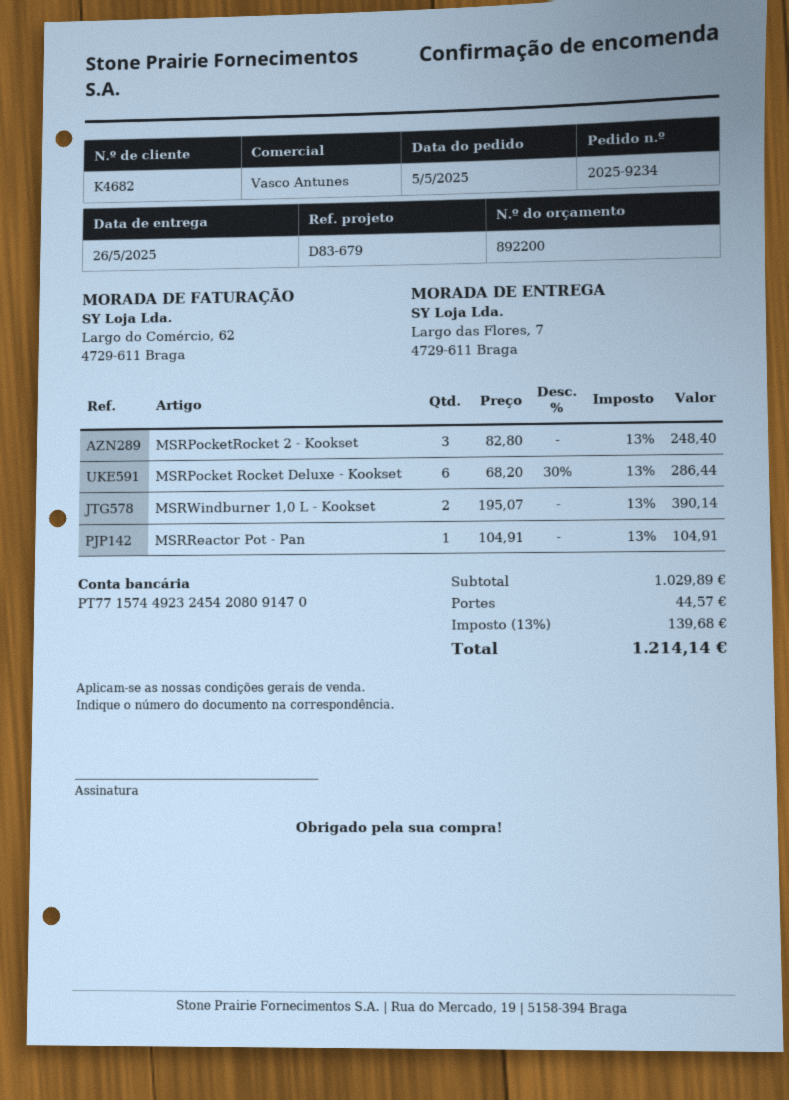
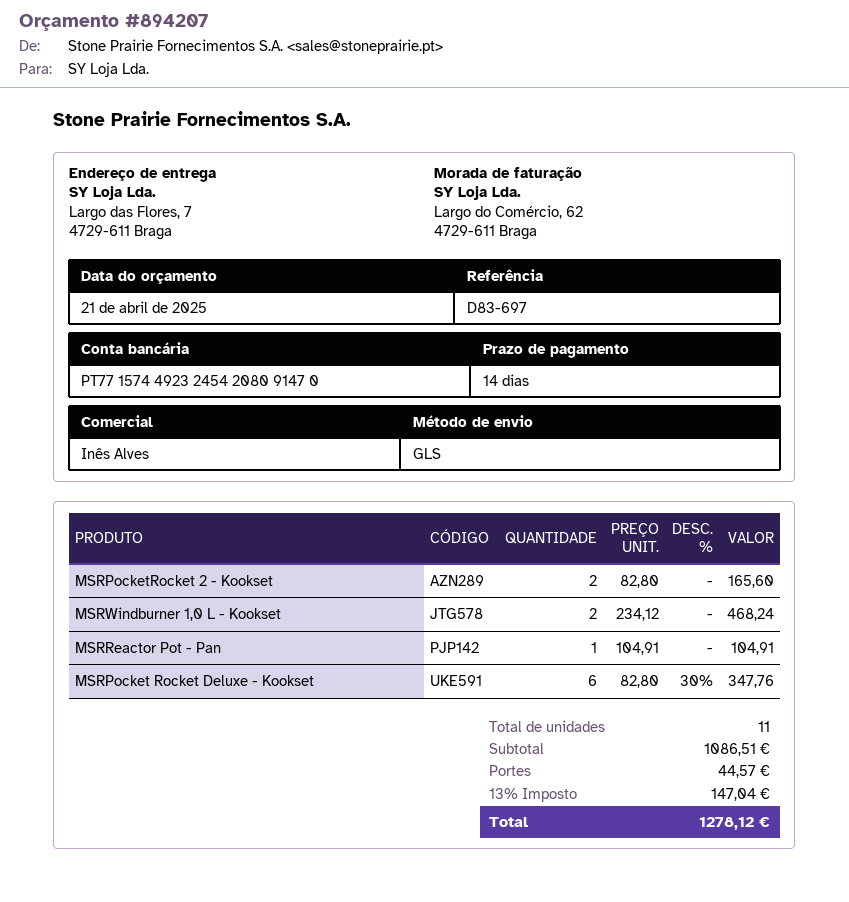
quote number: 892200 -> 894207
reference: D83-679 -> D83-697
sales rep: Vasco Antunes -> Inês Alves
MSRPocketRocket 2 - Kookset: 3 x 82.80 = 248.40 -> 2 x 82.80 = 165.60
MSRPocket Rocket Deluxe - Kookset: 6 x 68.20 - 30% = 286.44 -> 6 x 82.80 - 30% = 347.76
MSRWindburner 1,0 L - Kookset: 2 x 195.07 = 390.14 -> 2 x 234.12 = 468.24
subtotal: 1029.89 -> 1086.51
tax: 13% = 139.68 -> 13% = 147.04
total: 1214.14 -> 1278.12

